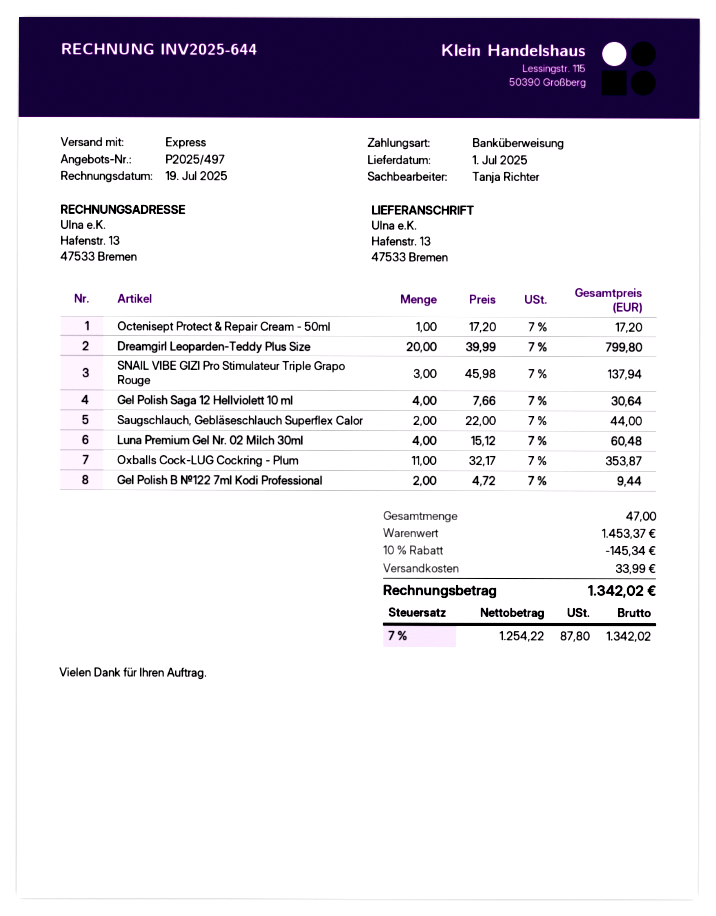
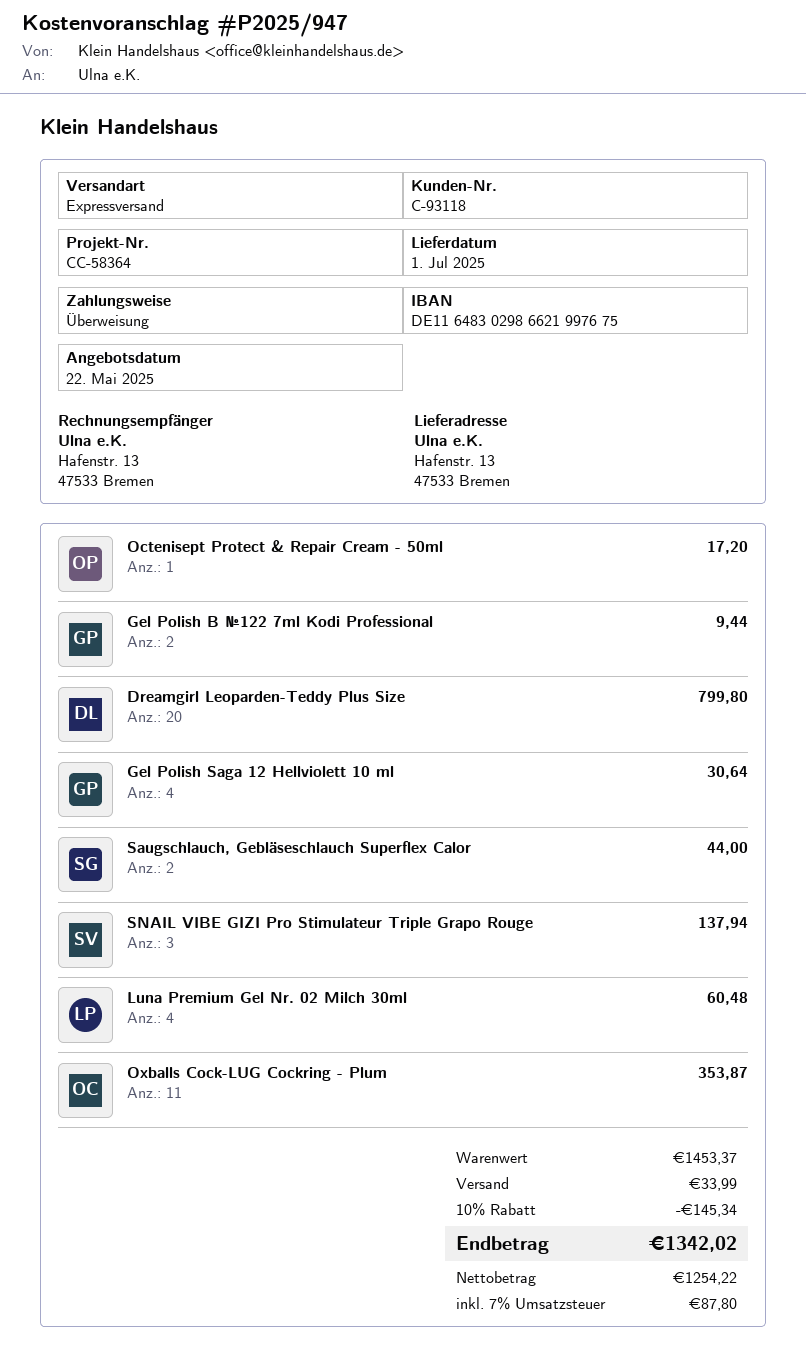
quote number: P2025/497 -> P2025/947

